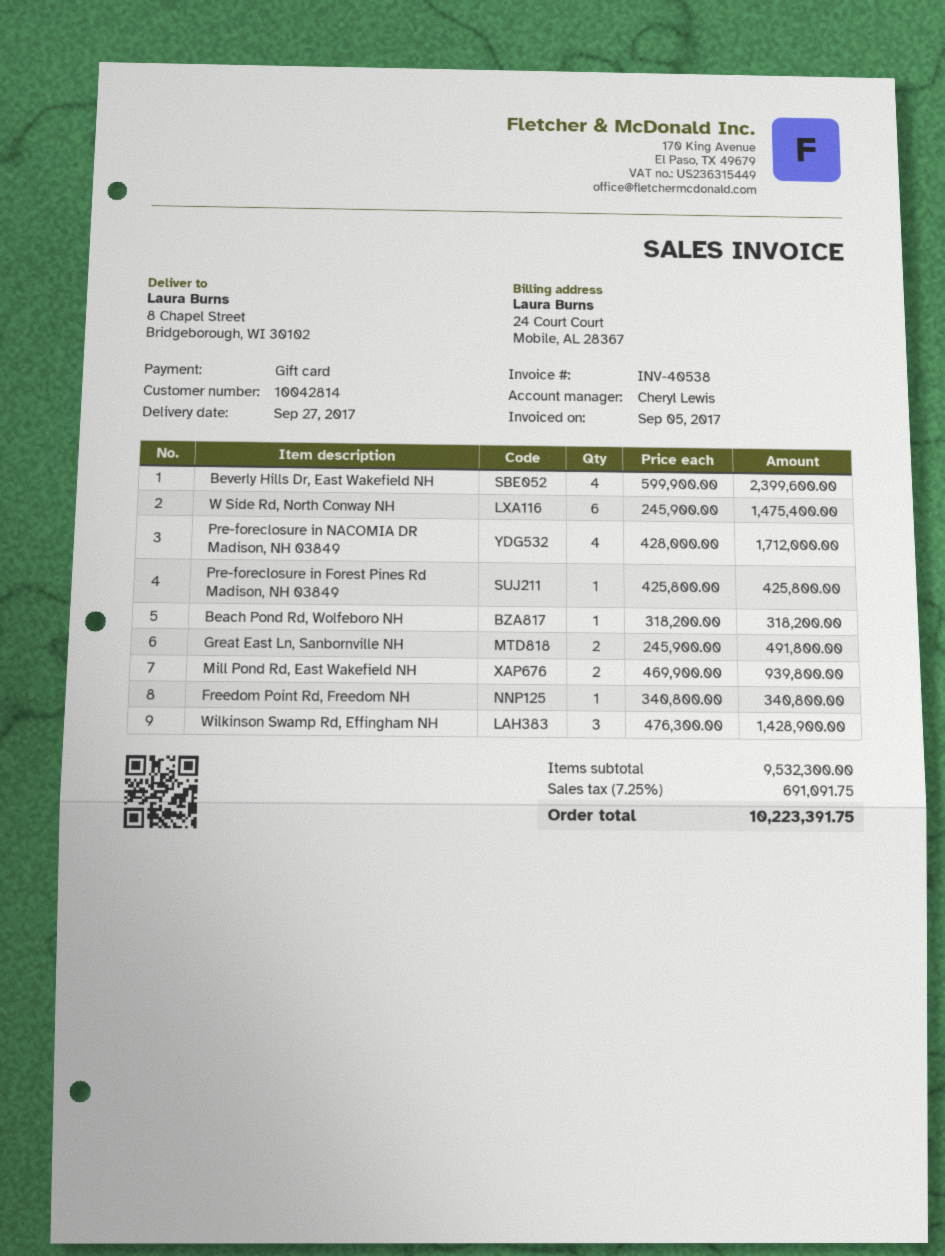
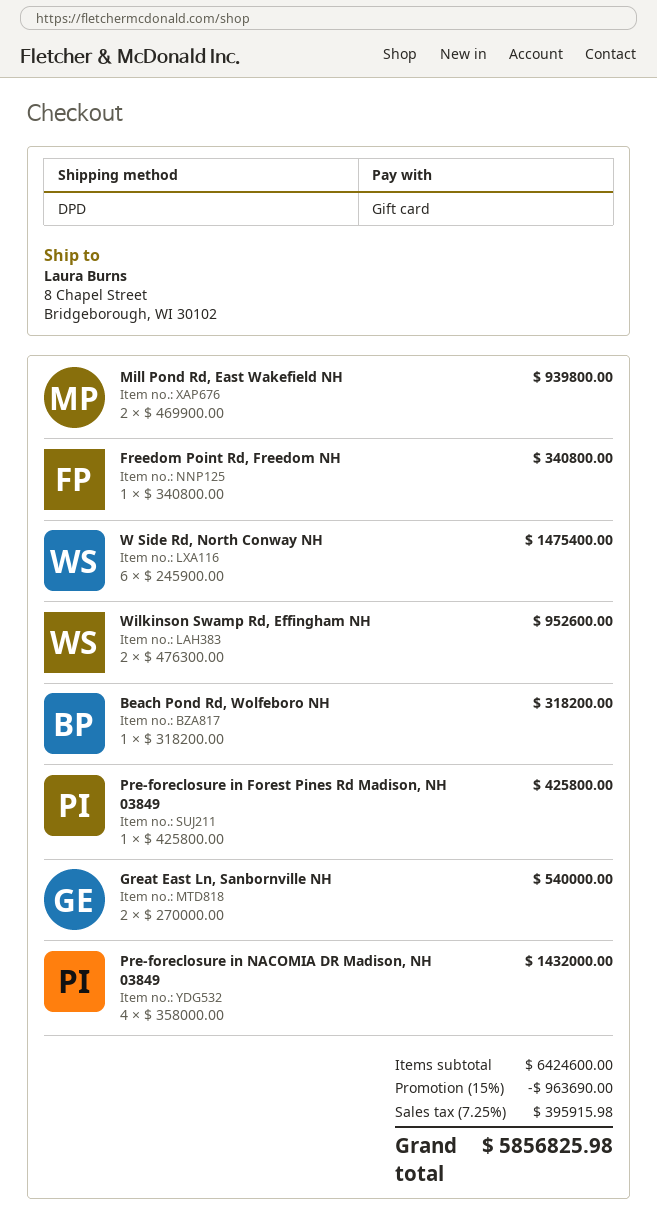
Beverly Hills Dr, East Wakefield NH: 4 x 599900.00 = 2399600.00 -> none
Pre-foreclosure in NACOMIA DR Madison, NH 03849: 4 x 428000.00 = 1712000.00 -> 4 x 358000.00 = 1432000.00
Great East Ln, Sanbornville NH: 2 x 245900.00 = 491800.00 -> 2 x 270000.00 = 540000.00
Wilkinson Swamp Rd, Effingham NH: 3 x 476300.00 = 1428900.00 -> 2 x 476300.00 = 952600.00
subtotal: 9532300.00 -> 6424600.00
discount: none -> 15% = 963690.00
tax: 7.25% = 691091.75 -> 7.25% = 395915.98
total: 10223391.75 -> 5856825.98

